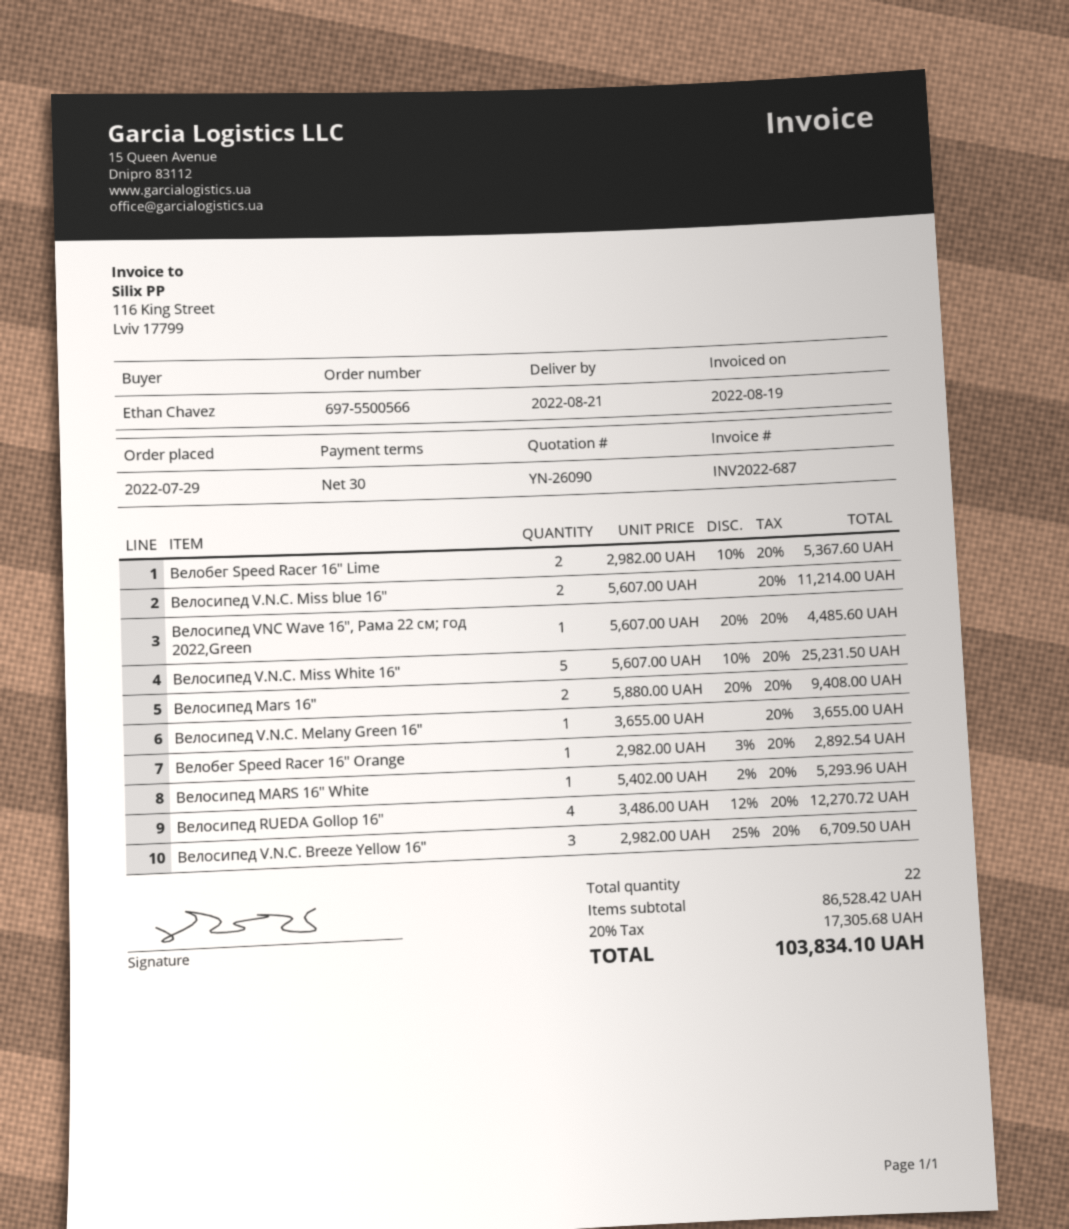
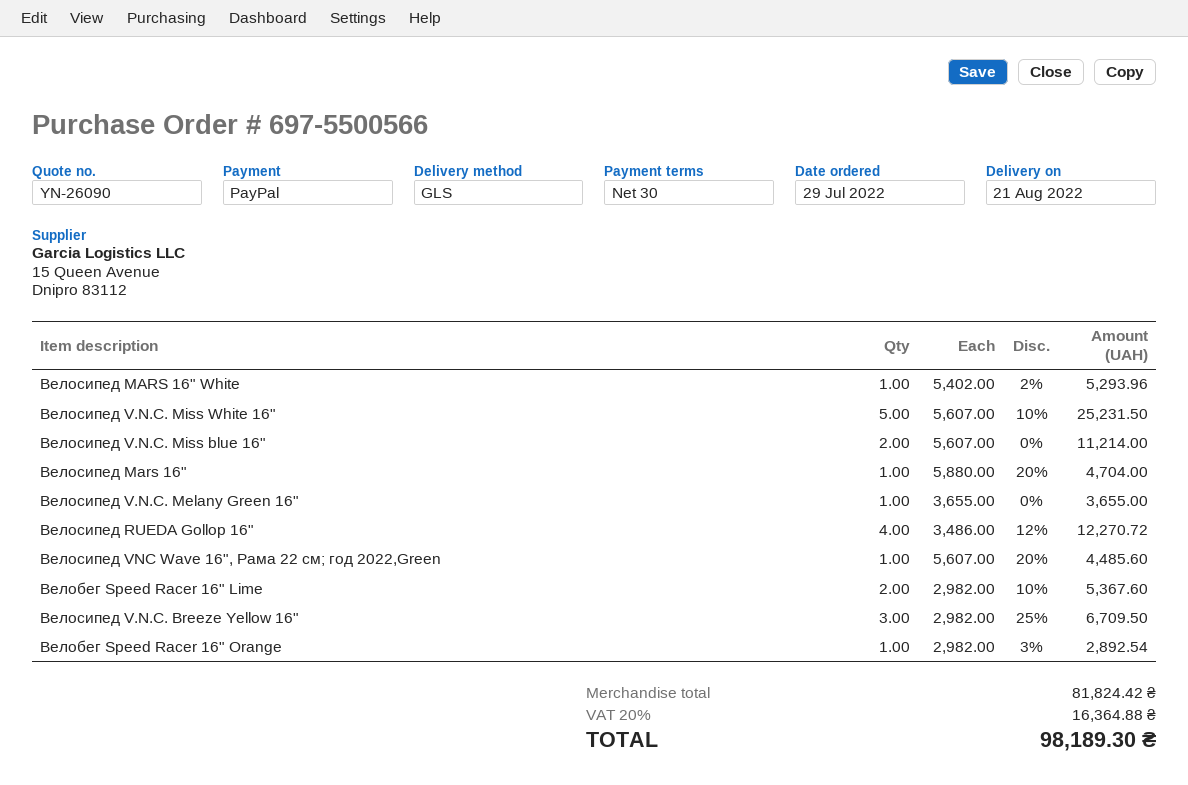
Велосипед Mars 16": 2 x 5880.00 - 20% = 9408.00 -> 1 x 5880.00 - 20% = 4704.00
subtotal: 86528.42 -> 81824.42
tax: 20% = 17305.68 -> 20% = 16364.88
total: 103834.10 -> 98189.30

